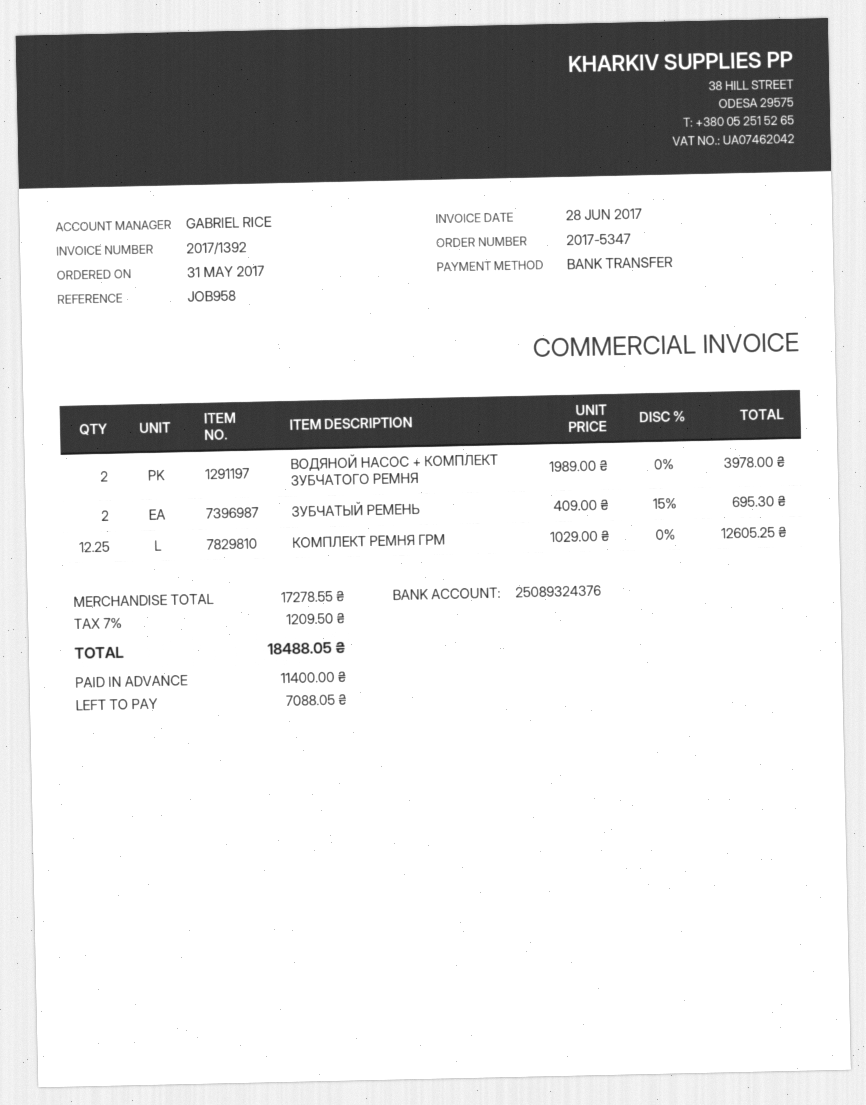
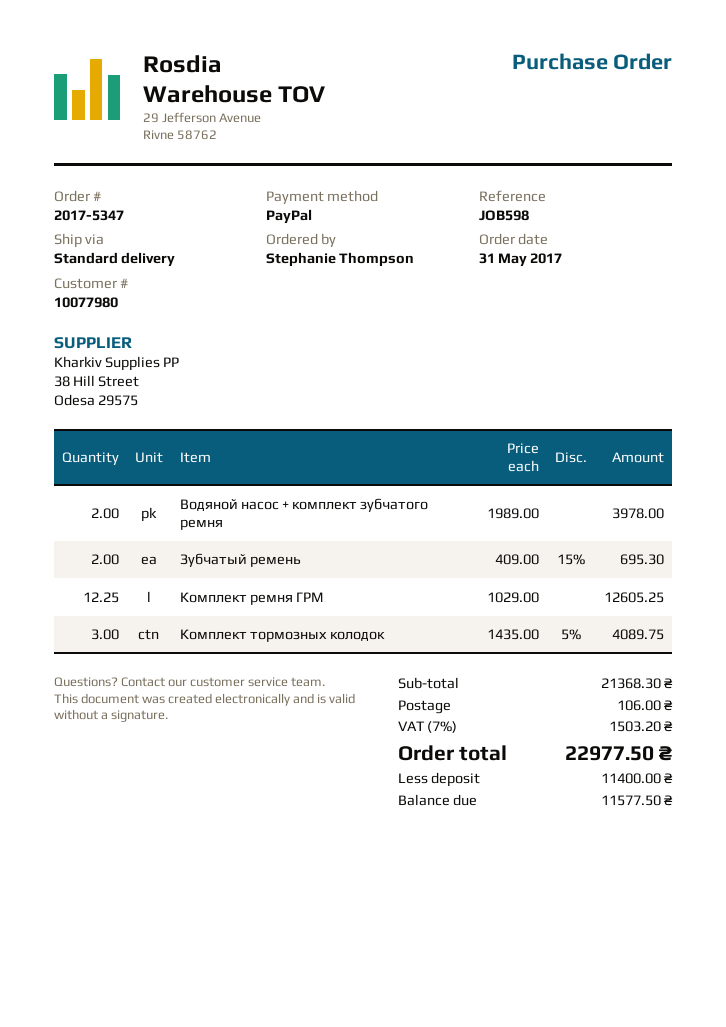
reference: JOB958 -> JOB598
payment method: bank transfer -> PayPal
Комплект тормозных колодок: none -> 3 x 1435.00 - 5% = 4089.75
subtotal: 17278.55 -> 21368.30
shipping: none -> 106.00
tax: 7% = 1209.50 -> 7% = 1503.20
total: 18488.05 -> 22977.50
balance: 7088.05 -> 11577.50

